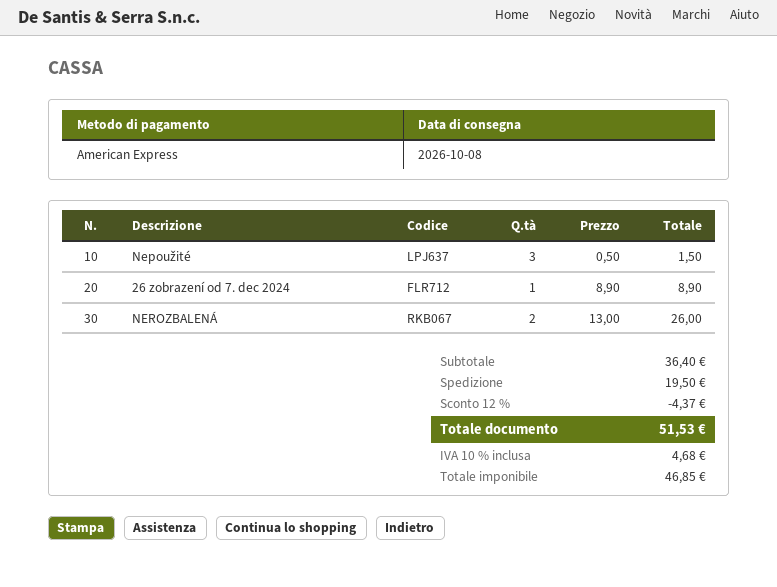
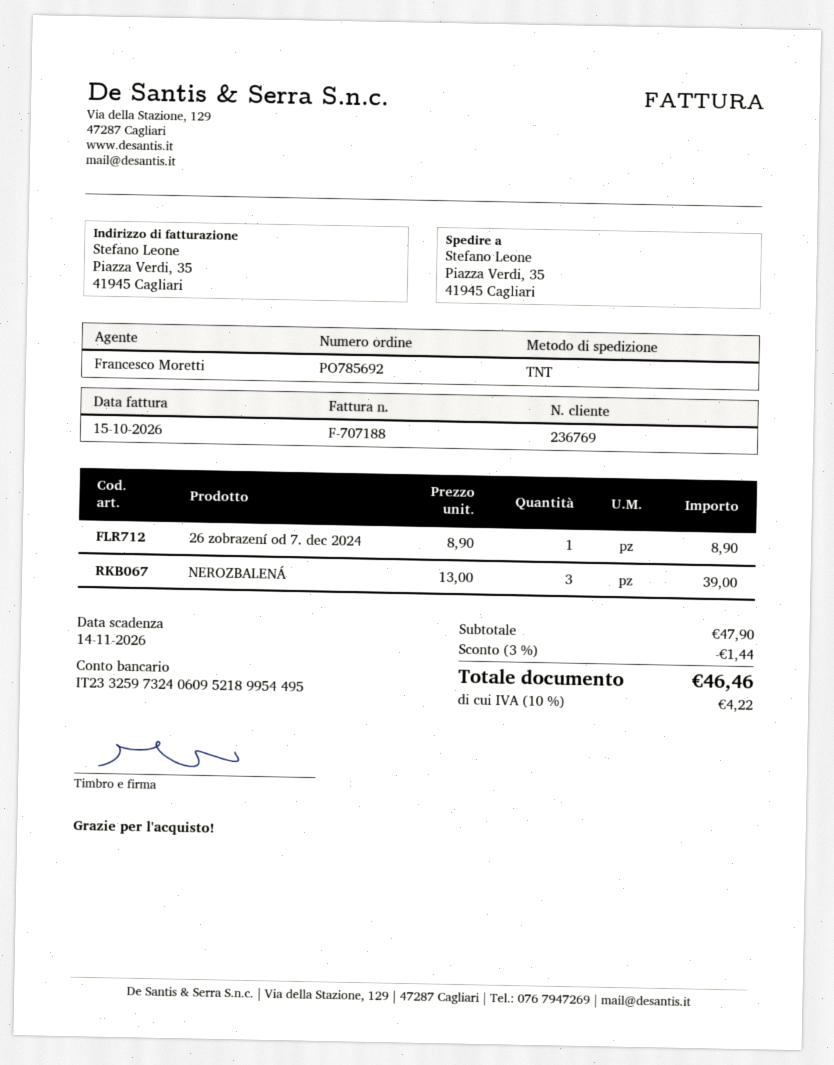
Nepoužité: 3 x 0.50 = 1.50 -> none
NEROZBALENÁ: 2 x 13.00 = 26.00 -> 3 x 13.00 = 39.00
subtotal: 36.40 -> 47.90
discount: 12% = 4.37 -> 3% = 1.44
shipping: 19.50 -> none
tax: 10% = 4.68 -> 10% = 4.22
total: 51.53 -> 46.46

